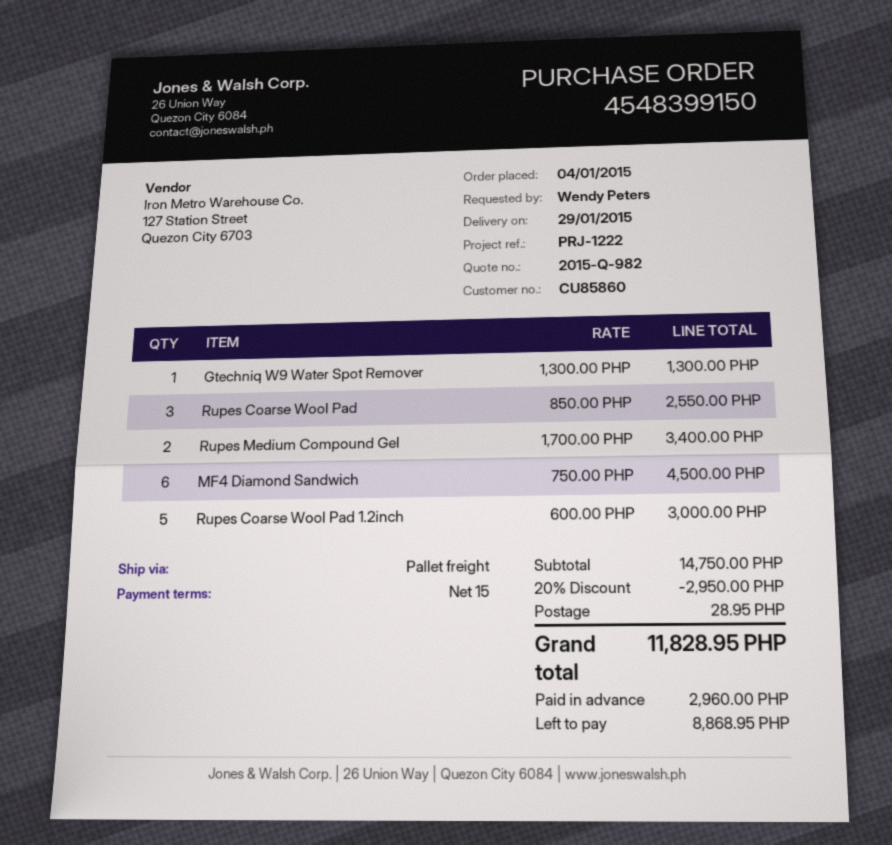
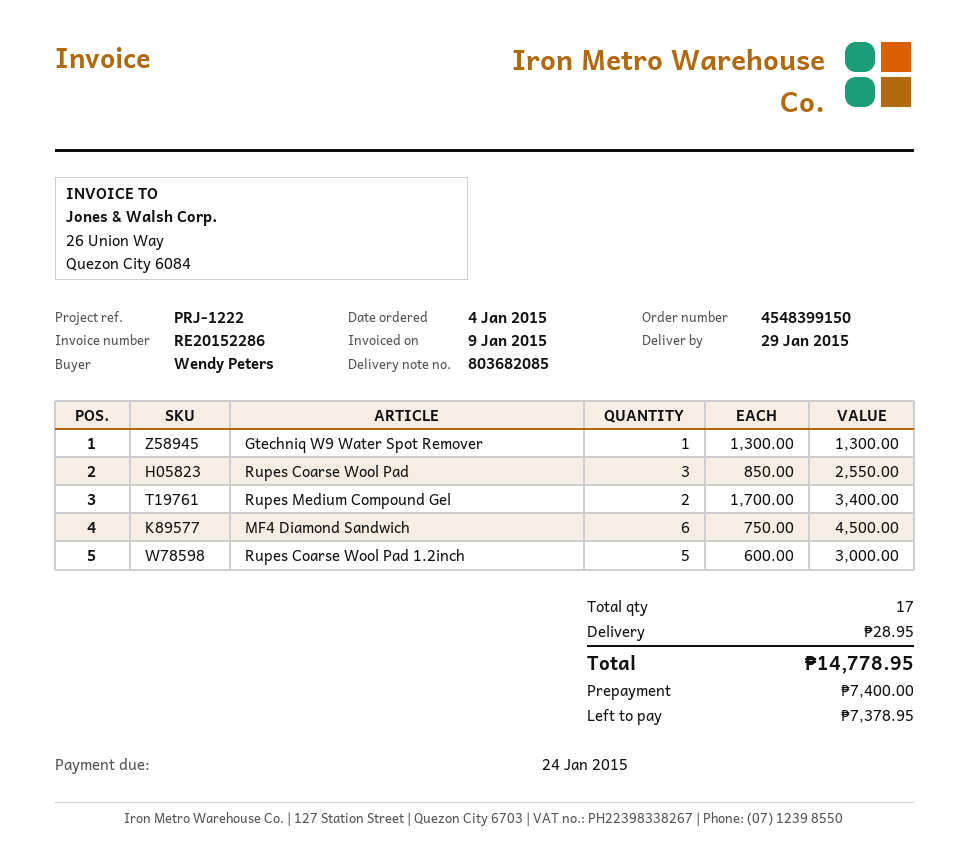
discount: 20% = 2950.00 -> none
total: 11828.95 -> 14778.95
deposit: 2960.00 -> 7400.00
balance: 8868.95 -> 7378.95

